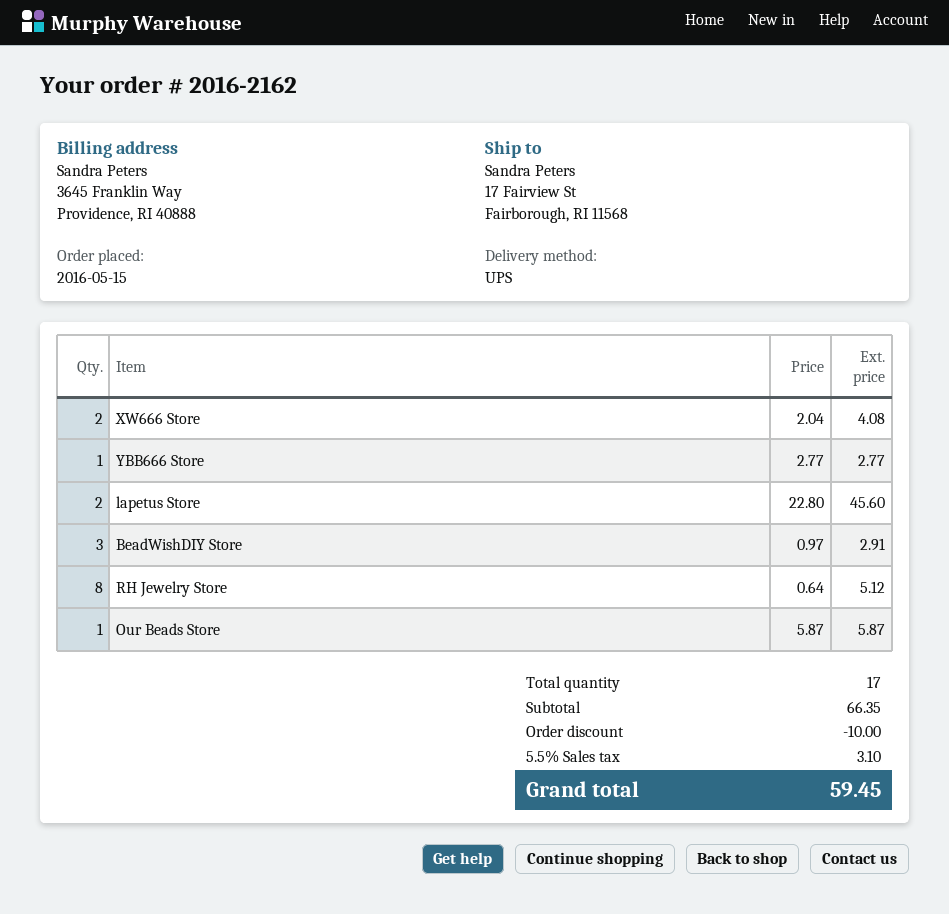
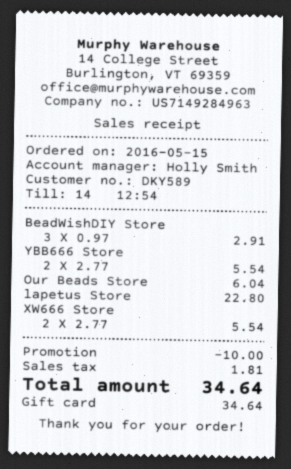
XW666 Store: 2 x 2.04 = 4.08 -> 2 x 2.77 = 5.54
YBB666 Store: 1 x 2.77 = 2.77 -> 2 x 2.77 = 5.54
lapetus Store: 2 x 22.80 = 45.60 -> 1 x 22.80 = 22.80
RH Jewelry Store: 8 x 0.64 = 5.12 -> none
Our Beads Store: 1 x 5.87 = 5.87 -> 1 x 6.04 = 6.04
tax: 3.10 -> 1.81
total: 59.45 -> 34.64

